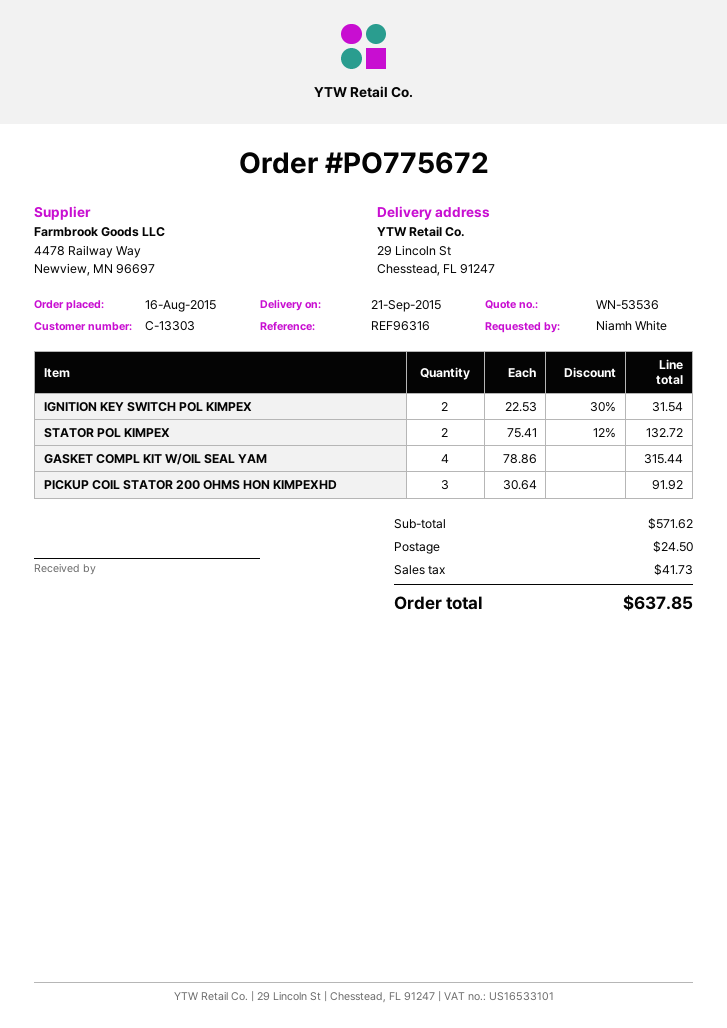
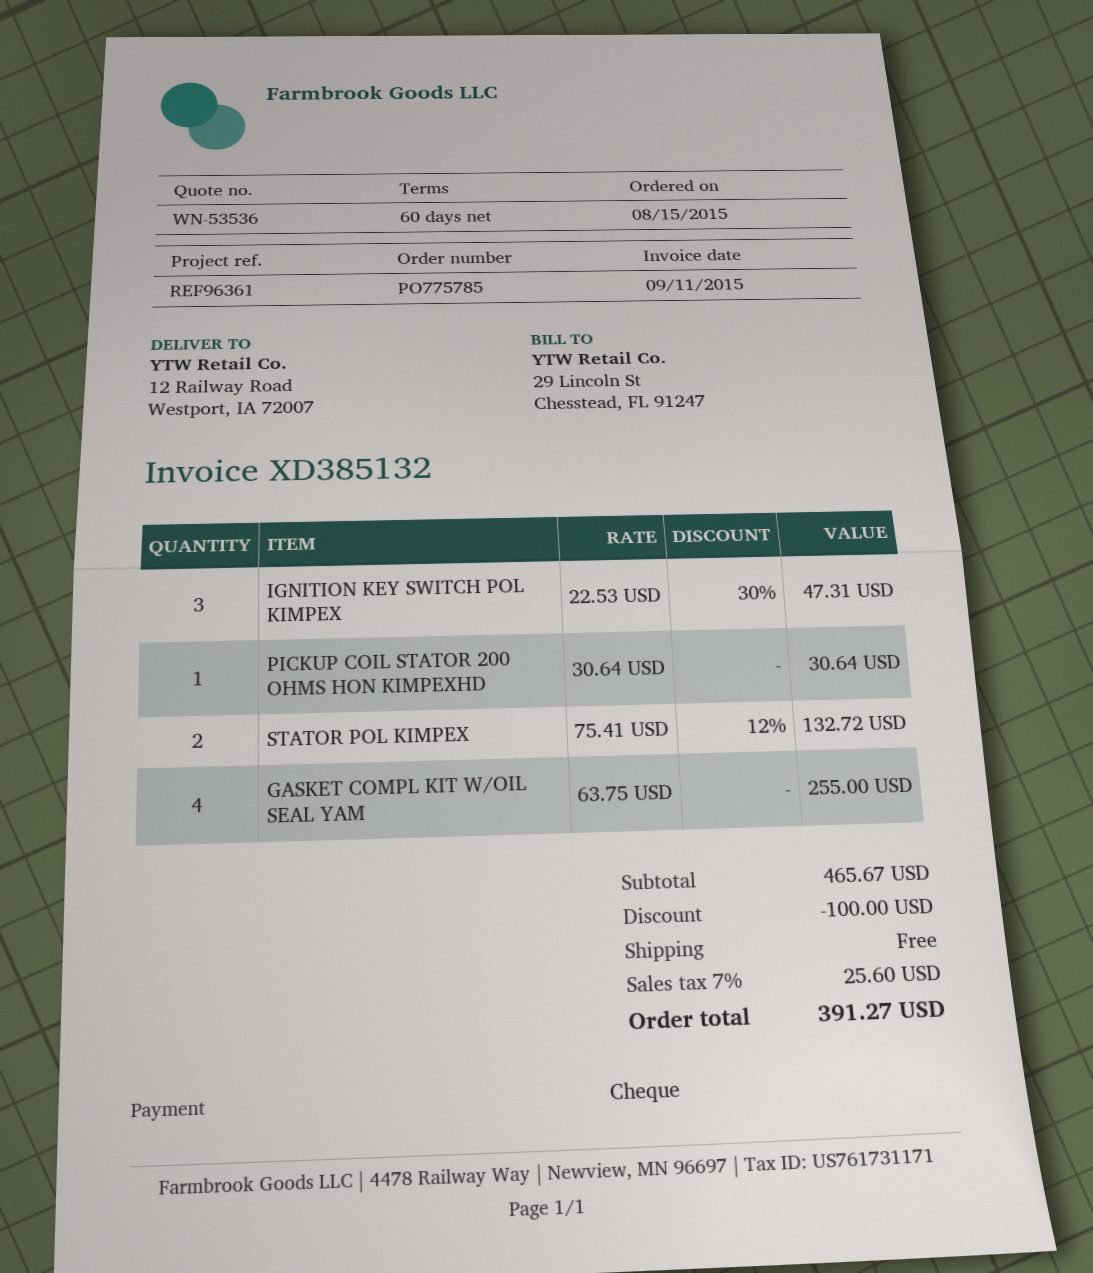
order number: PO775672 -> PO775785
order date: 2015-08-16 -> 2015-08-15
reference: REF96316 -> REF96361
ship to: 29 Lincoln St, Chesstead, FL 91247 -> 12 Railway Road, Westport, IA 72007
IGNITION KEY SWITCH POL KIMPEX: 2 x 22.53 - 30% = 31.54 -> 3 x 22.53 - 30% = 47.31
GASKET COMPL KIT W/OIL SEAL YAM: 4 x 78.86 = 315.44 -> 4 x 63.75 = 255.00
PICKUP COIL STATOR 200 OHMS HON KIMPEXHD: 3 x 30.64 = 91.92 -> 1 x 30.64 = 30.64
subtotal: 571.62 -> 465.67
discount: none -> 100.00
shipping: 24.50 -> 0.00
tax: 41.73 -> 25.60
total: 637.85 -> 391.27

